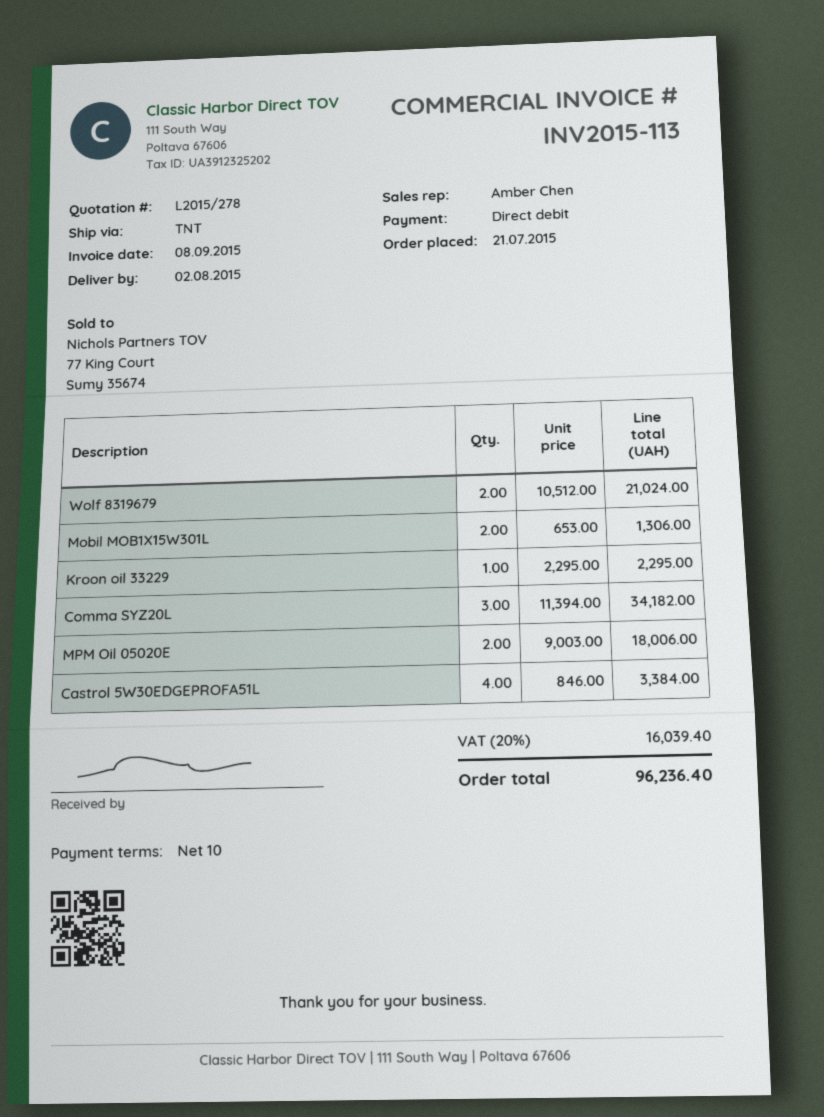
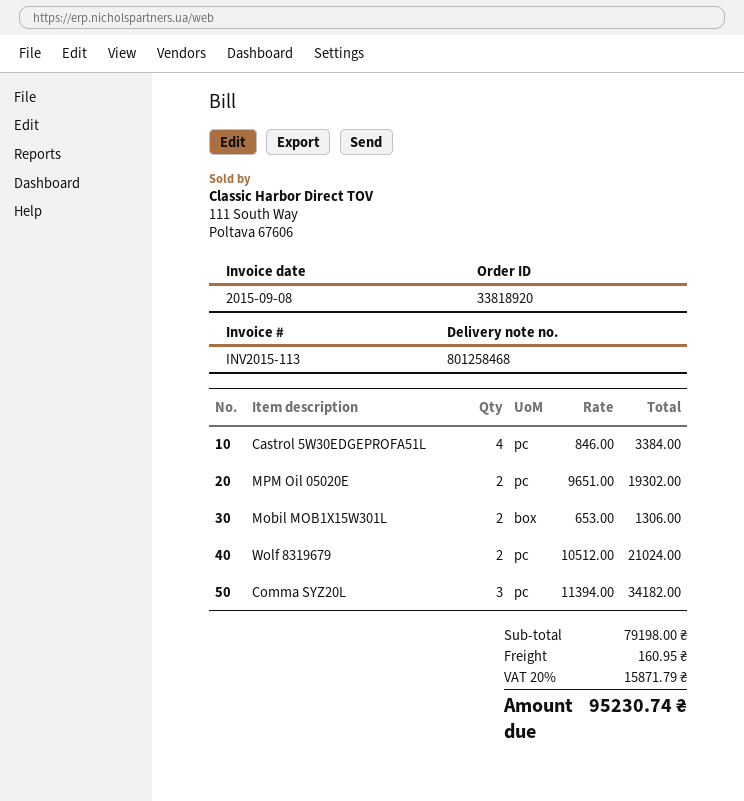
Kroon oil 33229: 1 x 2295.00 = 2295.00 -> none
MPM Oil 05020E: 2 x 9003.00 = 18006.00 -> 2 x 9651.00 = 19302.00
shipping: none -> 160.95
tax: 20% = 16039.40 -> 20% = 15871.79
total: 96236.40 -> 95230.74

